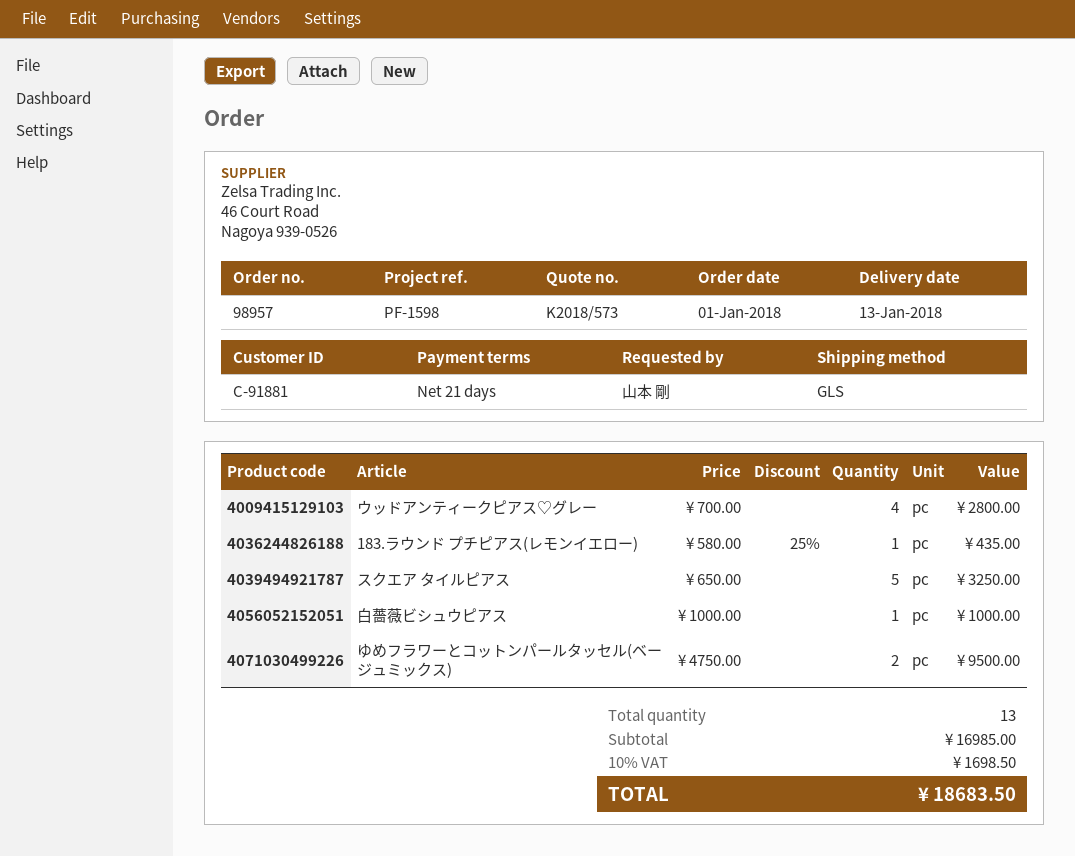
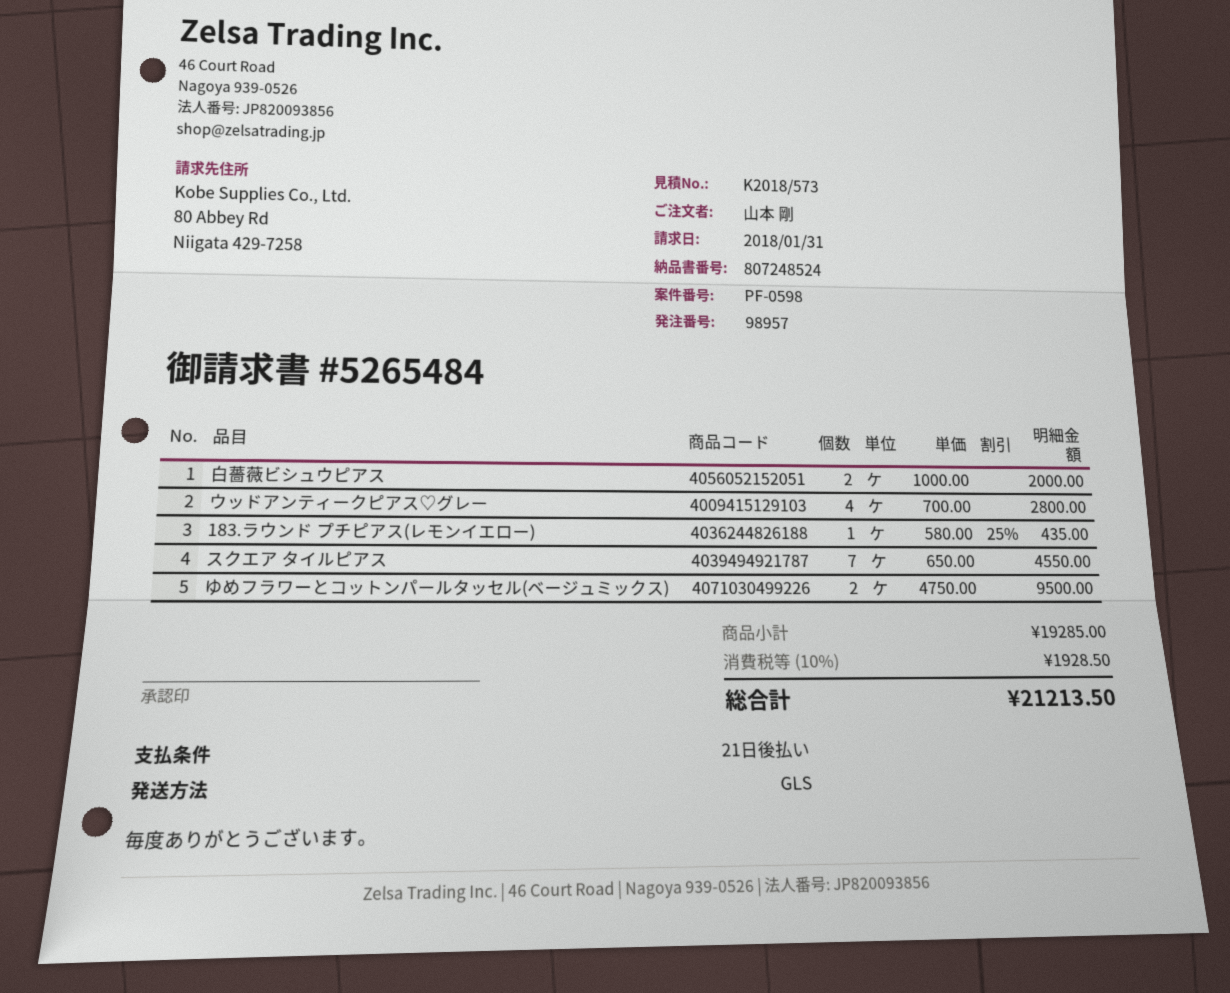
reference: PF-1598 -> PF-0598
スクエア タイルピアス: 5 x 650.00 = 3250.00 -> 7 x 650.00 = 4550.00
白薔薇ビシュウピアス: 1 x 1000.00 = 1000.00 -> 2 x 1000.00 = 2000.00
subtotal: 16985.00 -> 19285.00
tax: 10% = 1698.50 -> 10% = 1928.50
total: 18683.50 -> 21213.50

